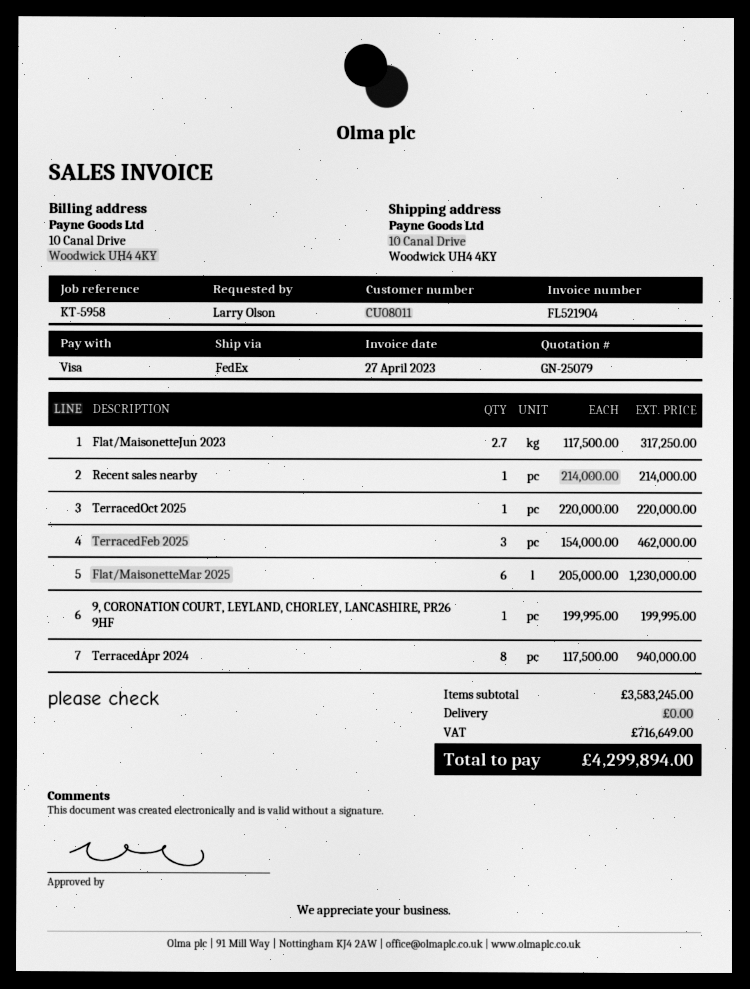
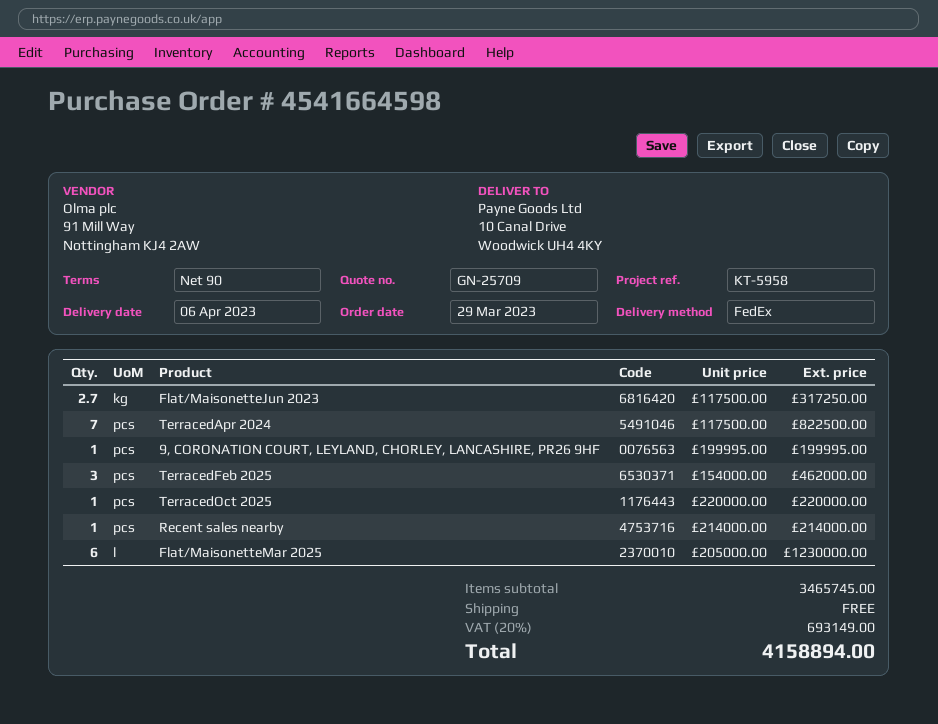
quote number: GN-25079 -> GN-25709
TerracedApr 2024: 8 x 117500.00 = 940000.00 -> 7 x 117500.00 = 822500.00
subtotal: 3583245.00 -> 3465745.00
tax: 716649.00 -> 693149.00
total: 4299894.00 -> 4158894.00

